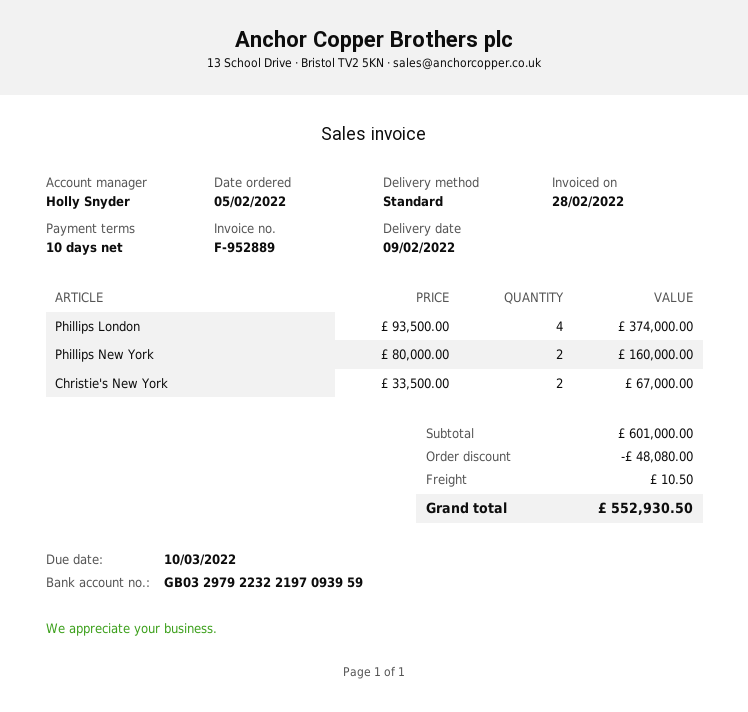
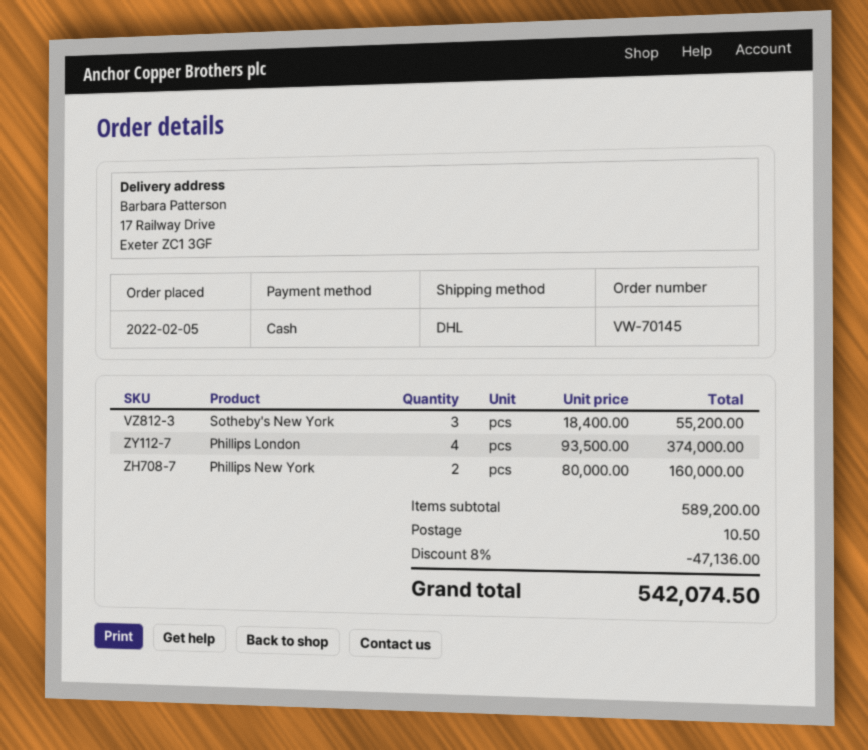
shipping method: standard -> DHL
Christie's New York: 2 x 33500.00 = 67000.00 -> none
Sotheby's New York: none -> 3 x 18400.00 = 55200.00
subtotal: 601000.00 -> 589200.00
discount: 48080.00 -> 47136.00
total: 552930.50 -> 542074.50

